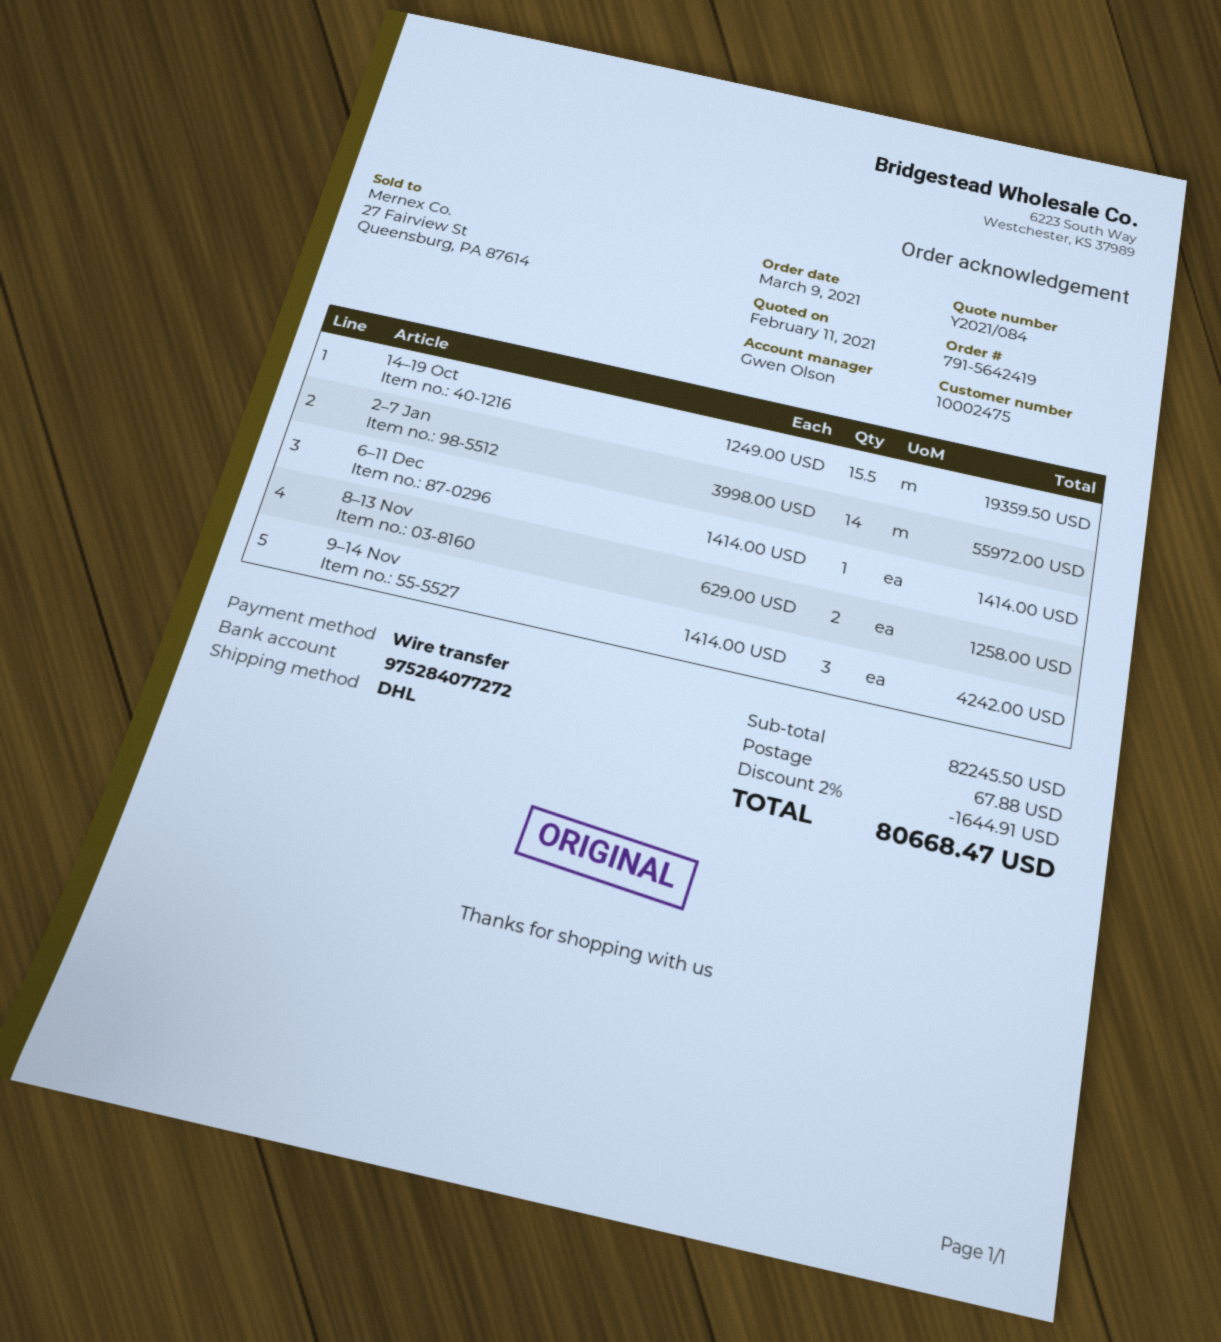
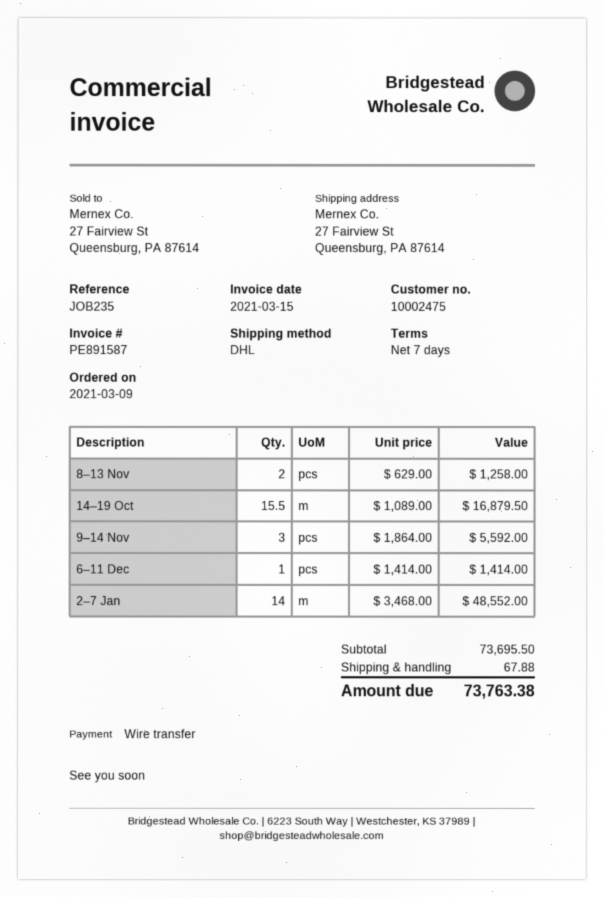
14–19 Oct: 15.5 x 1249.00 = 19359.50 -> 15.5 x 1089.00 = 16879.50
2–7 Jan: 14 x 3998.00 = 55972.00 -> 14 x 3468.00 = 48552.00
9–14 Nov: 3 x 1414.00 = 4242.00 -> 3 x 1864.00 = 5592.00
subtotal: 82245.50 -> 73695.50
discount: 2% = 1644.91 -> none
total: 80668.47 -> 73763.38

